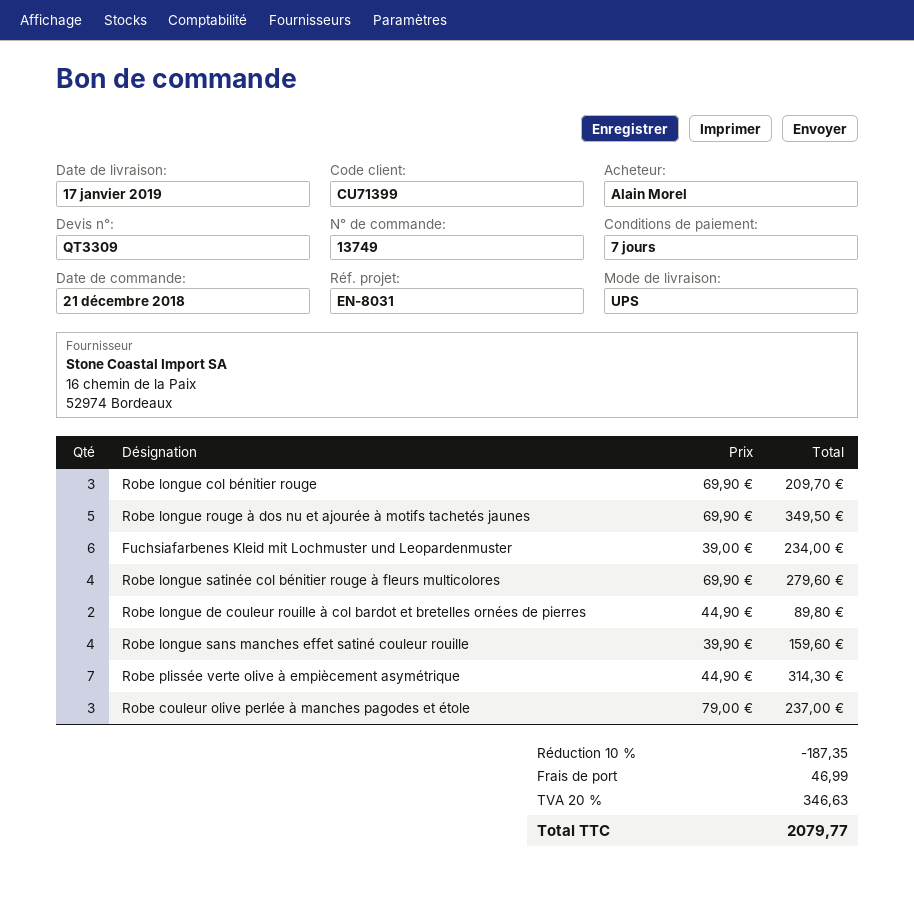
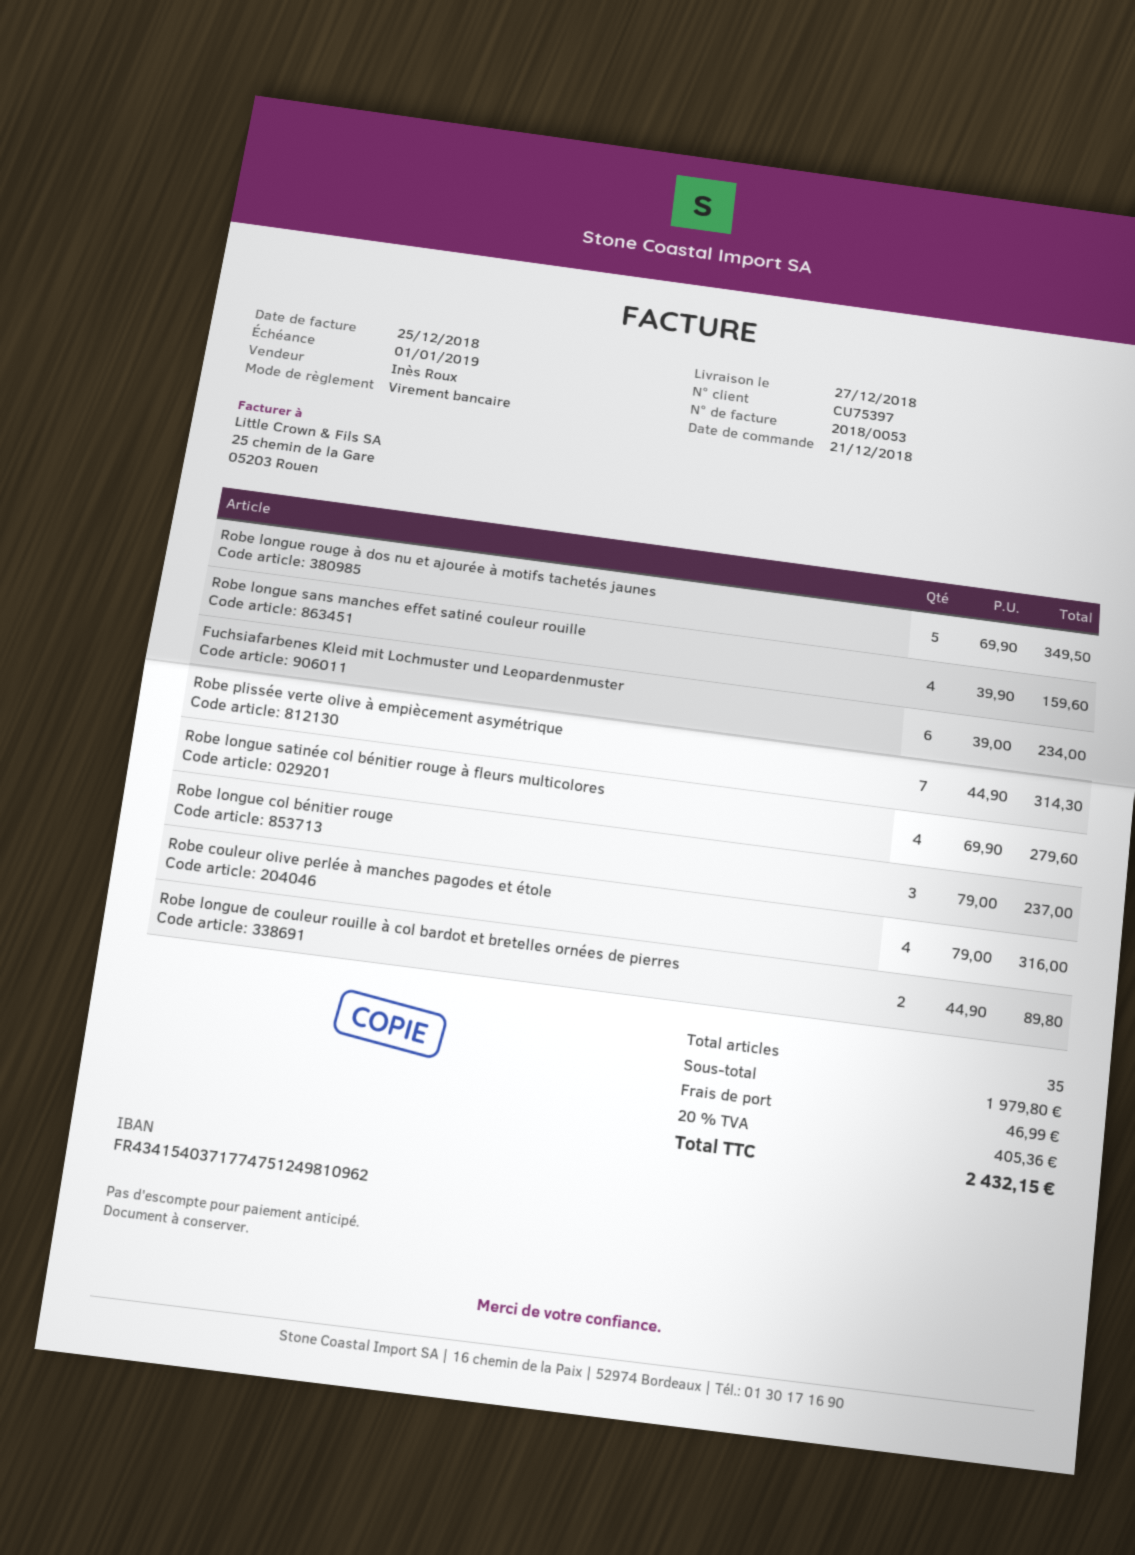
delivery date: 2019-01-17 -> 2018-12-27
customer number: CU71399 -> CU75397
Robe longue col bénitier rouge: 3 x 69.90 = 209.70 -> 3 x 79.00 = 237.00
Robe couleur olive perlée à manches pagodes et étole: 3 x 79.00 = 237.00 -> 4 x 79.00 = 316.00
discount: 10% = 187.35 -> none
tax: 20% = 346.63 -> 20% = 405.36
total: 2079.77 -> 2432.15

